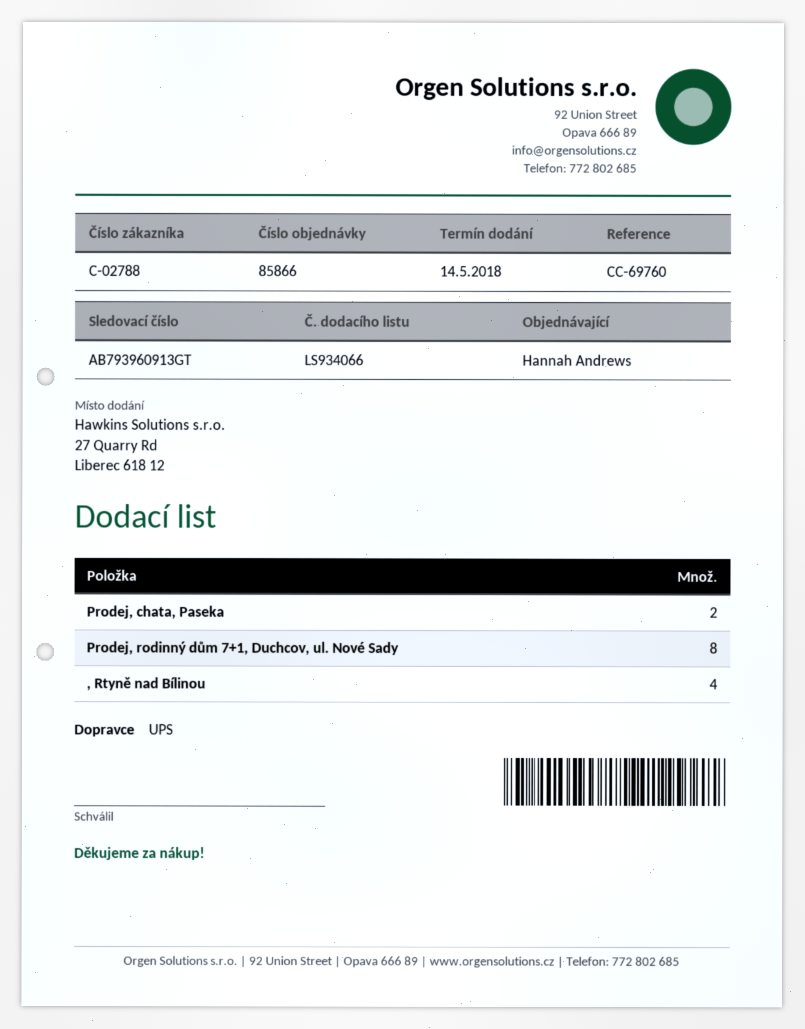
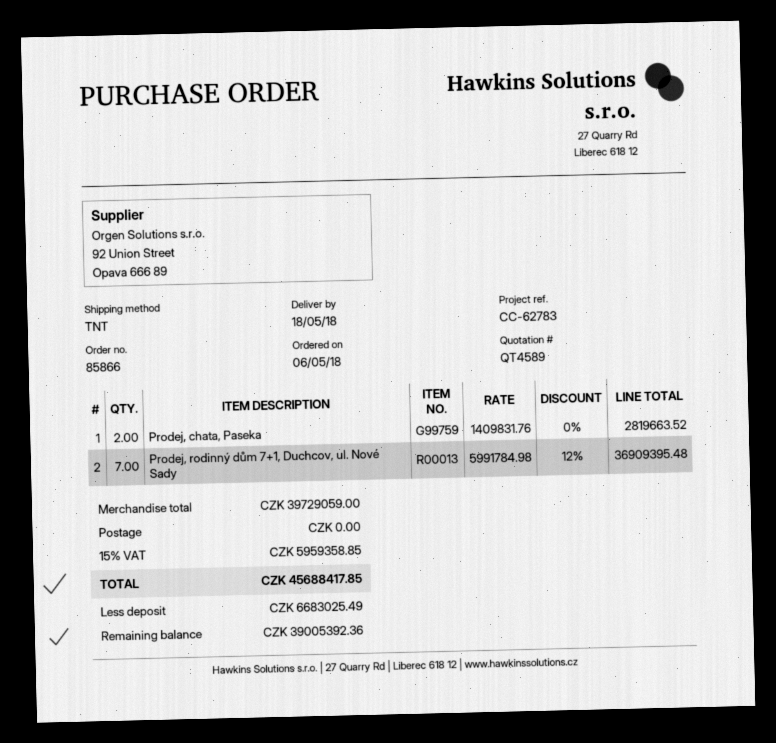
delivery date: 2018-05-14 -> 2018-05-18
reference: CC-69760 -> CC-62783
shipping method: UPS -> TNT
Prodej, rodinný dům 7+1, Duchcov, ul. Nové Sady: 8 -> 7
, Rtyně nad Bílinou: 4 -> none

